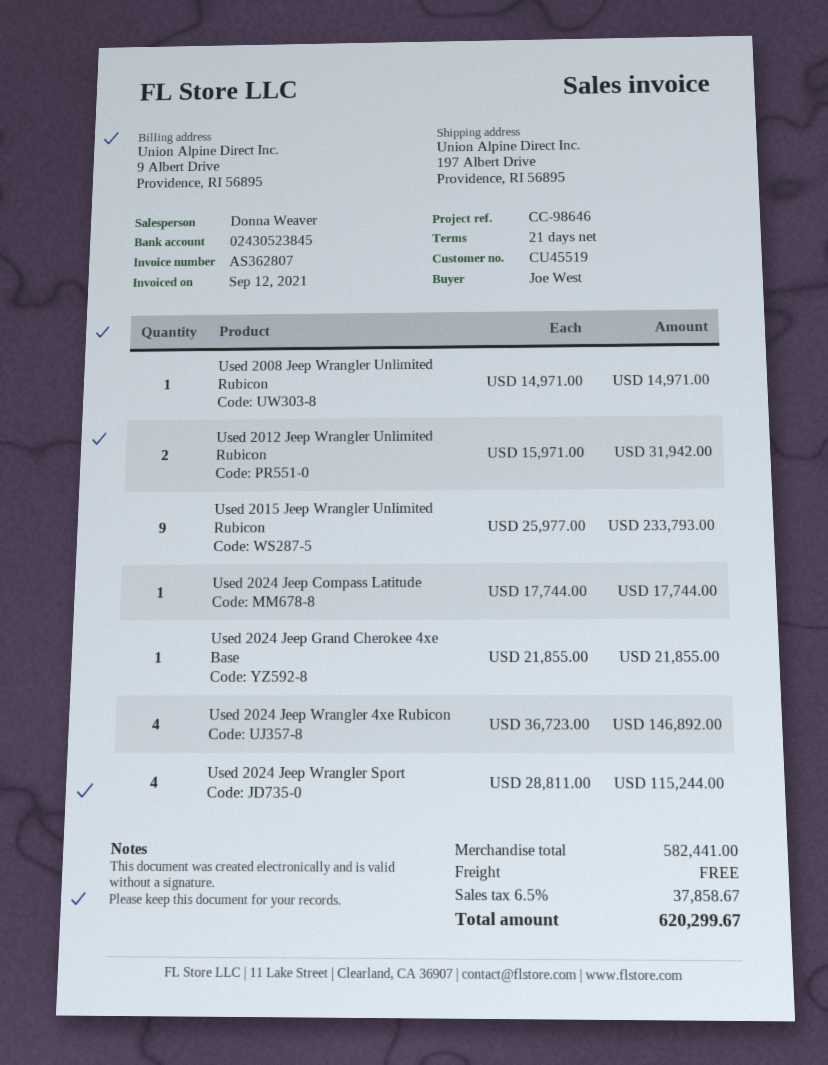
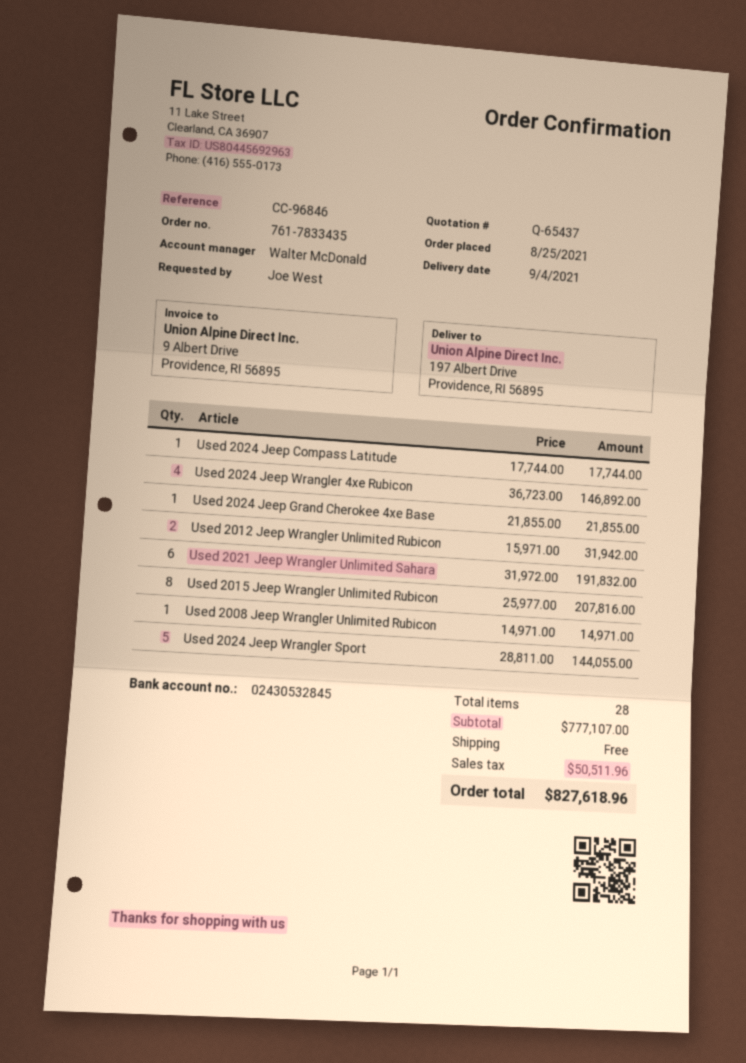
reference: CC-98646 -> CC-96846
sales rep: Donna Weaver -> Walter McDonald
bank account: 02430523845 -> 02430532845
Used 2015 Jeep Wrangler Unlimited Rubicon: 9 x 25977.00 = 233793.00 -> 8 x 25977.00 = 207816.00
Used 2024 Jeep Wrangler Sport: 4 x 28811.00 = 115244.00 -> 5 x 28811.00 = 144055.00
Used 2021 Jeep Wrangler Unlimited Sahara: none -> 6 x 31972.00 = 191832.00
subtotal: 582441.00 -> 777107.00
tax: 37858.67 -> 50511.96
total: 620299.67 -> 827618.96

